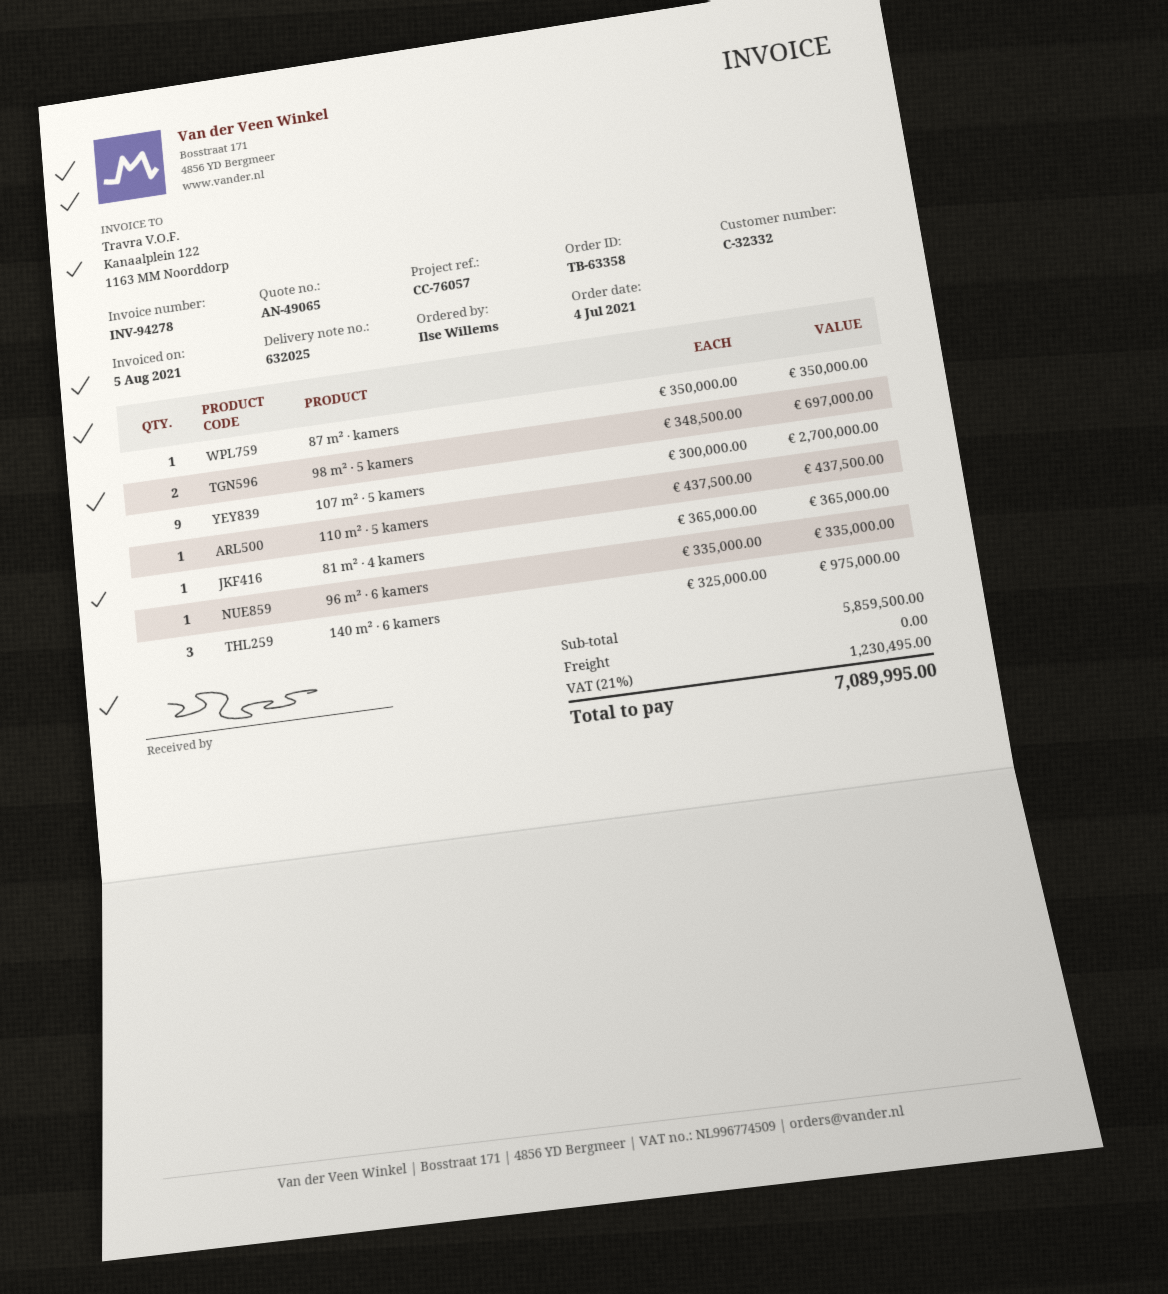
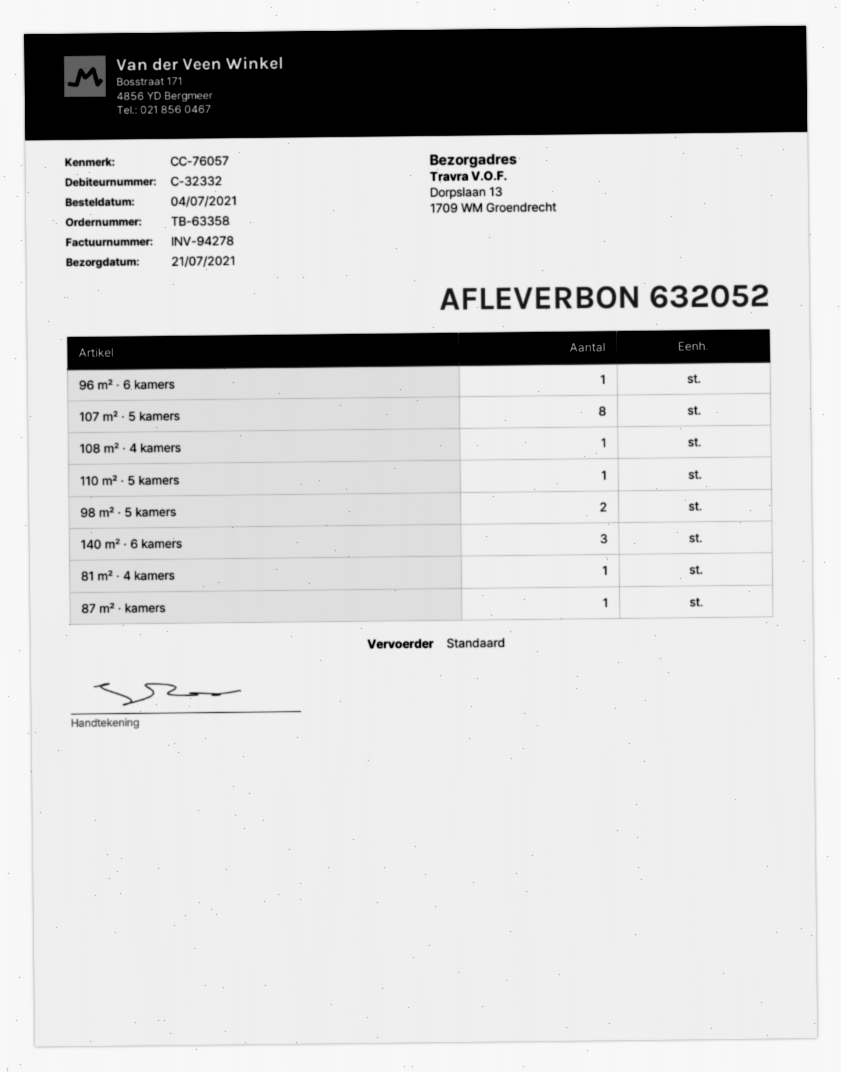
delivery note number: 632025 -> 632052
107 m² · 5 kamers: 9 -> 8
108 m² · 4 kamers: none -> 1

